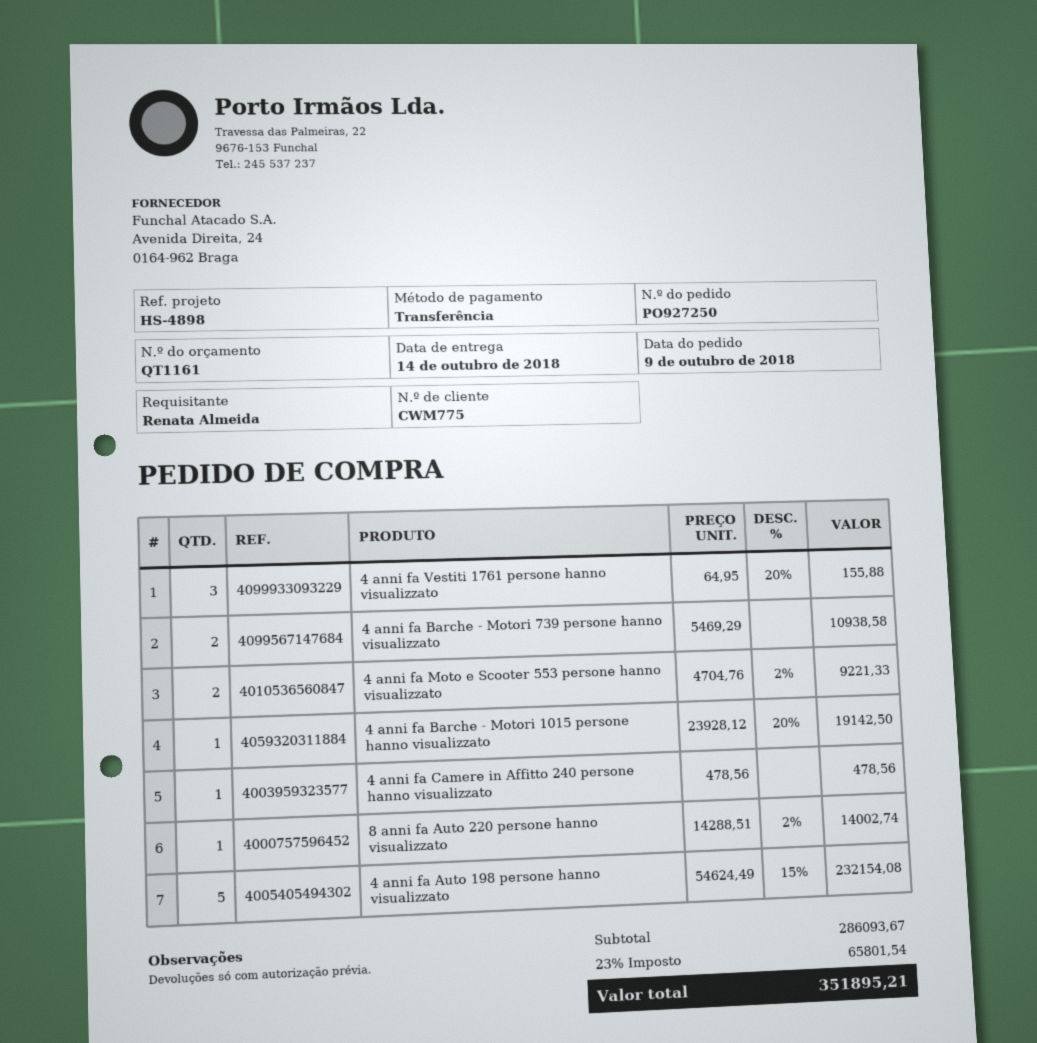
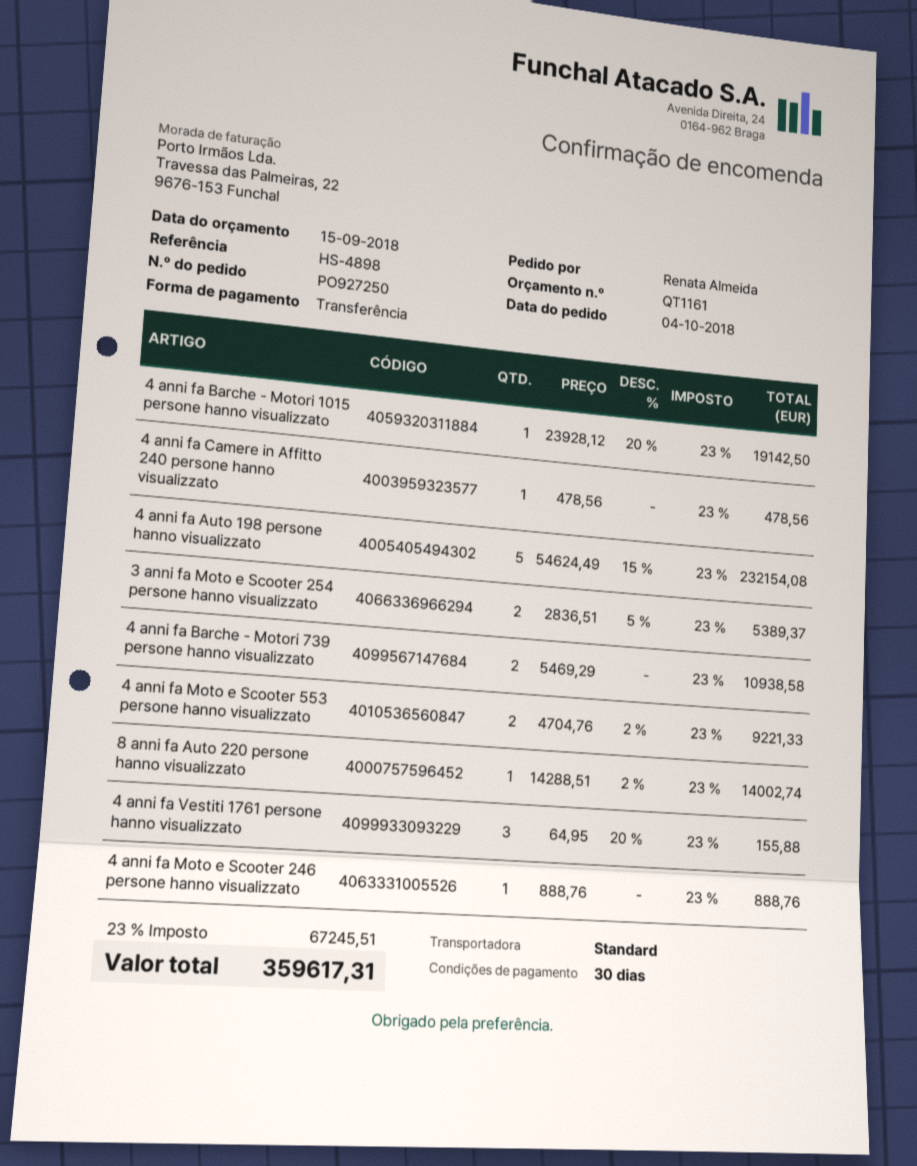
order date: 2018-10-09 -> 2018-10-04
3 anni fa Moto e Scooter 254 persone hanno visualizzato: none -> 2 x 2836.51 - 5% = 5389.37
4 anni fa Moto e Scooter 246 persone hanno visualizzato: none -> 1 x 888.76 = 888.76
tax: 23% = 65801.54 -> 23% = 67245.51
total: 351895.21 -> 359617.31

